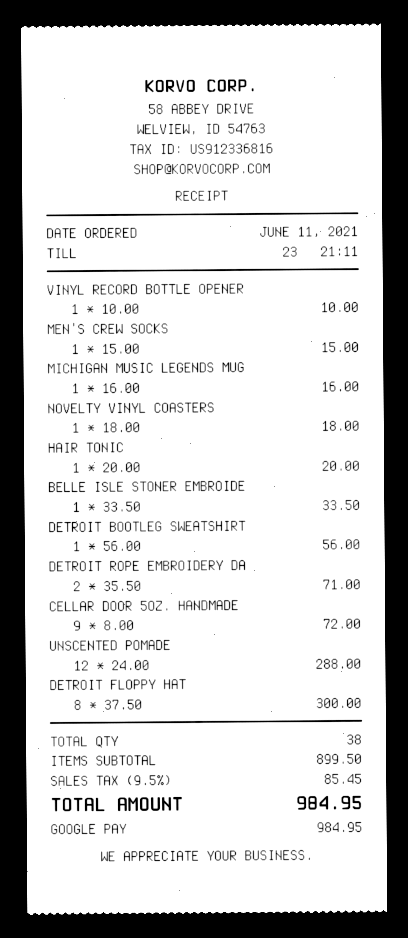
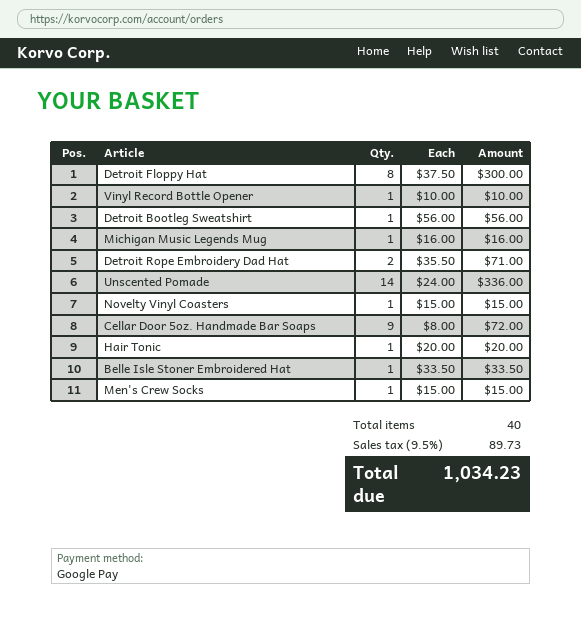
NOVELTY VINYL COASTERS: 1 x 18.00 = 18.00 -> 1 x 15.00 = 15.00
UNSCENTED POMADE: 12 x 24.00 = 288.00 -> 14 x 24.00 = 336.00
total quantity: 38 -> 40
tax: 9.5% = 85.45 -> 9.5% = 89.73
total: 984.95 -> 1034.23

